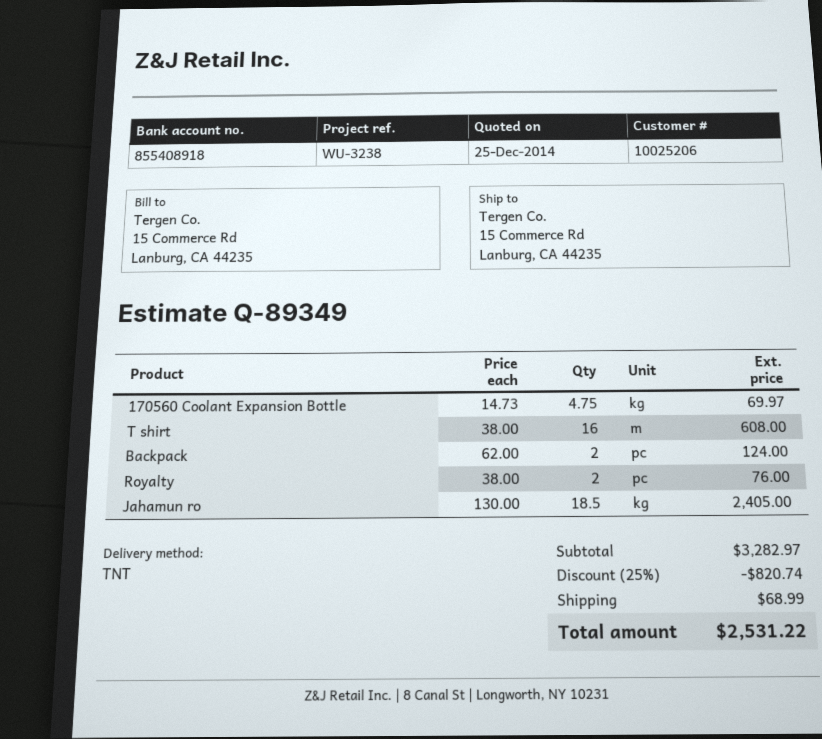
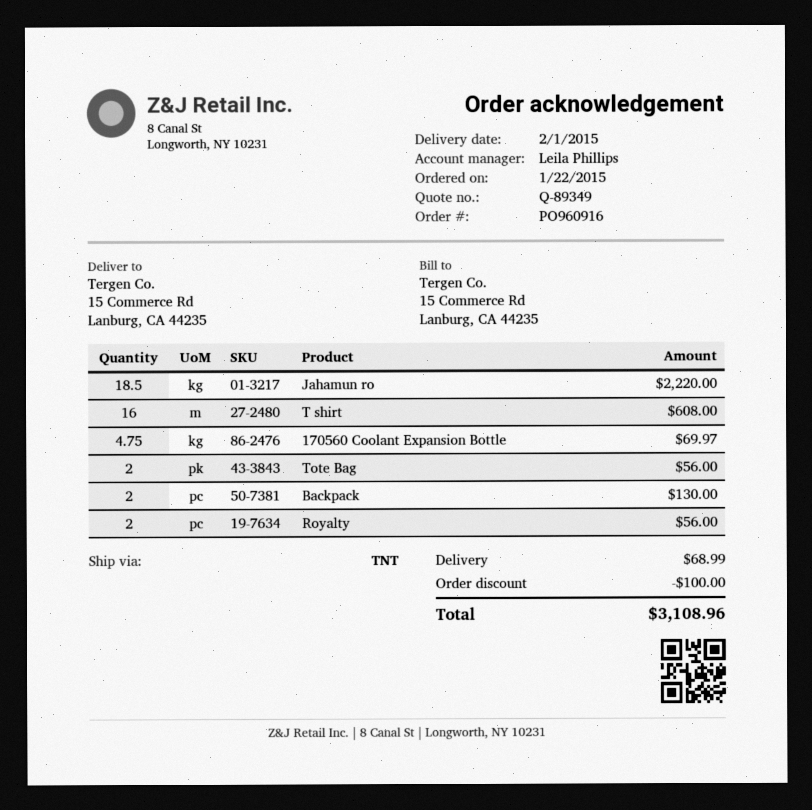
Backpack: 2 for 124.00 -> 2 for 130.00
Royalty: 2 for 76.00 -> 2 for 56.00
Jahamun ro: 18.5 for 2405.00 -> 18.5 for 2220.00
Tote Bag: none -> 2 for 56.00
discount: 820.74 -> 100.00
total: 2531.22 -> 3108.96

